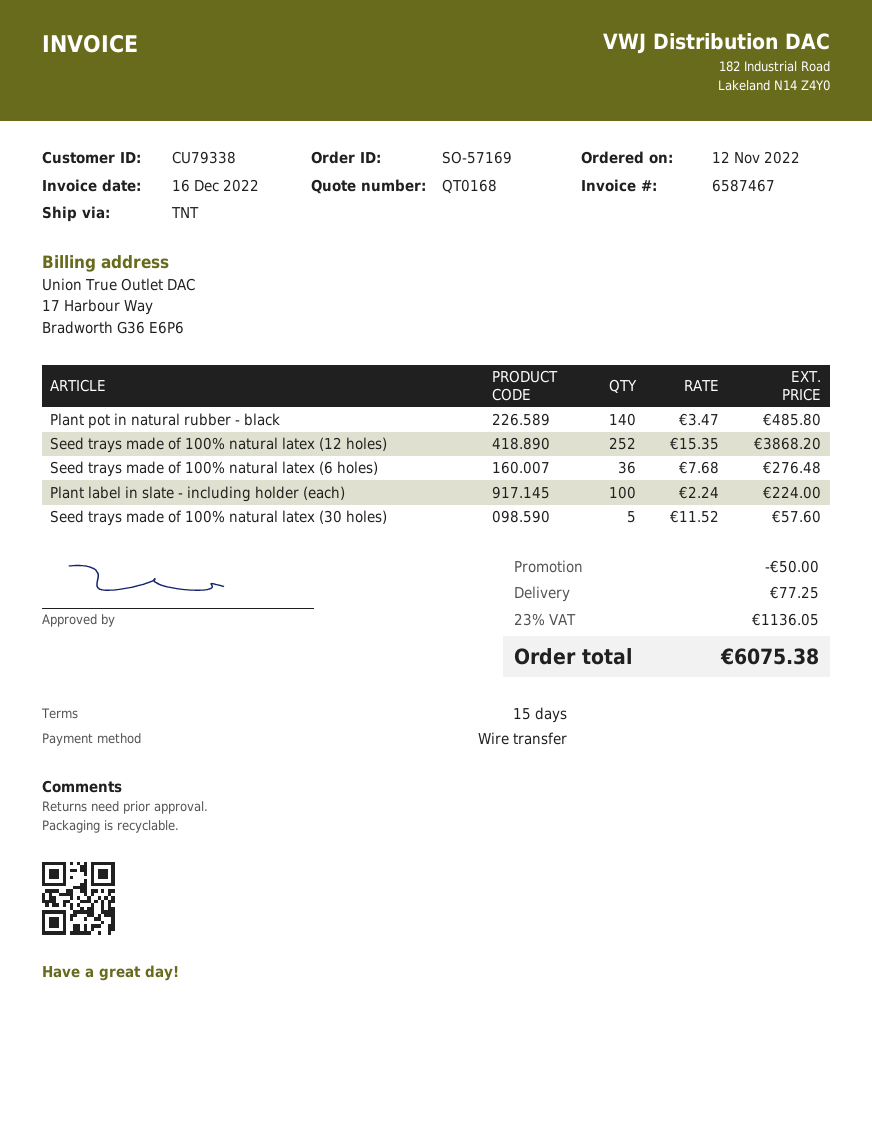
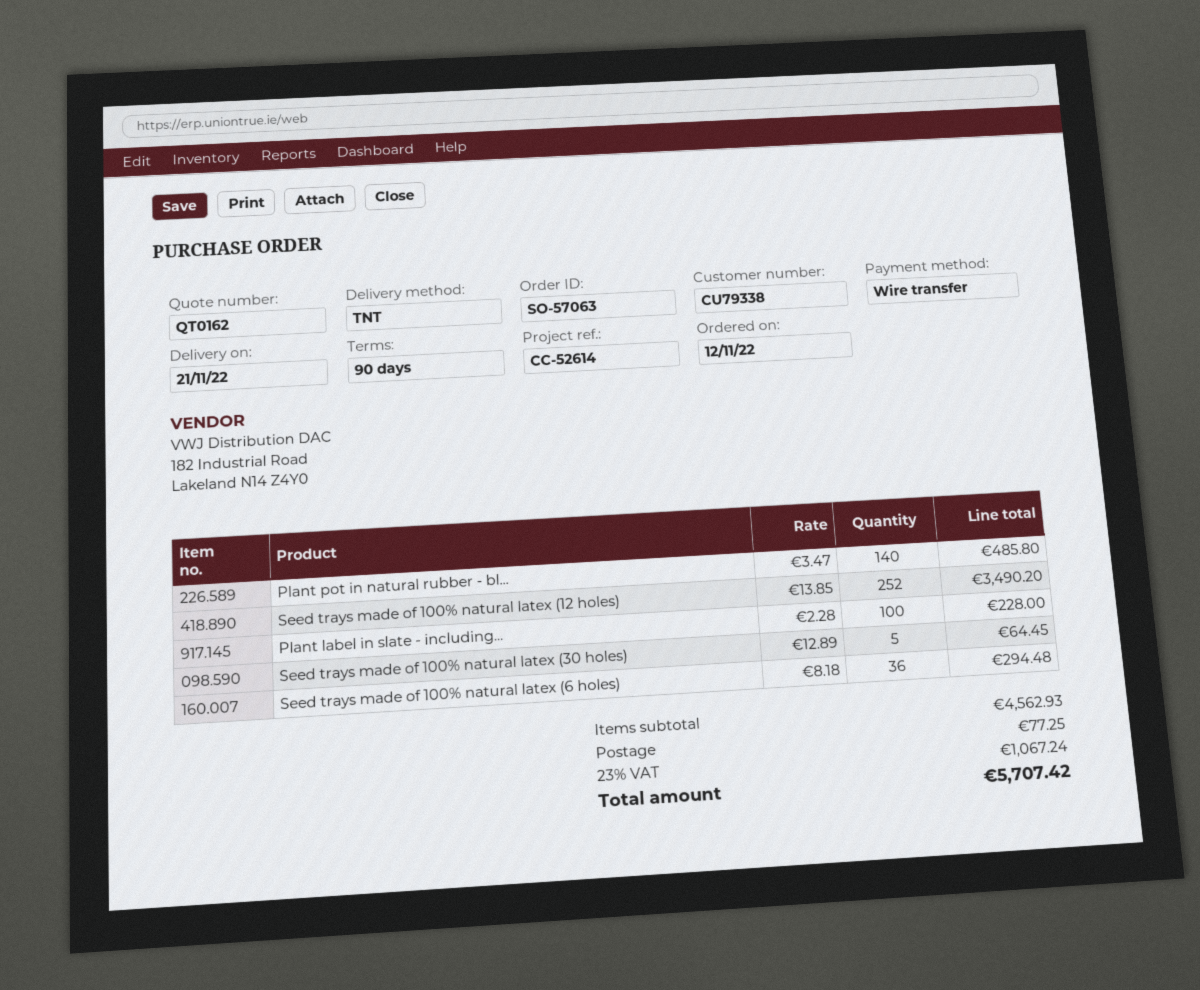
quote number: QT0168 -> QT0162
order number: SO-57169 -> SO-57063
payment terms: 15 days -> 90 days
Seed trays made of 100% natural latex (12 holes): 252 x 15.35 = 3868.20 -> 252 x 13.85 = 3490.20
Seed trays made of 100% natural latex (6 holes): 36 x 7.68 = 276.48 -> 36 x 8.18 = 294.48
Plant label in slate - including holder (each): 100 x 2.24 = 224.00 -> 100 x 2.28 = 228.00
Seed trays made of 100% natural latex (30 holes): 5 x 11.52 = 57.60 -> 5 x 12.89 = 64.45
discount: 50.00 -> none
tax: 23% = 1136.05 -> 23% = 1067.24
total: 6075.38 -> 5707.42

